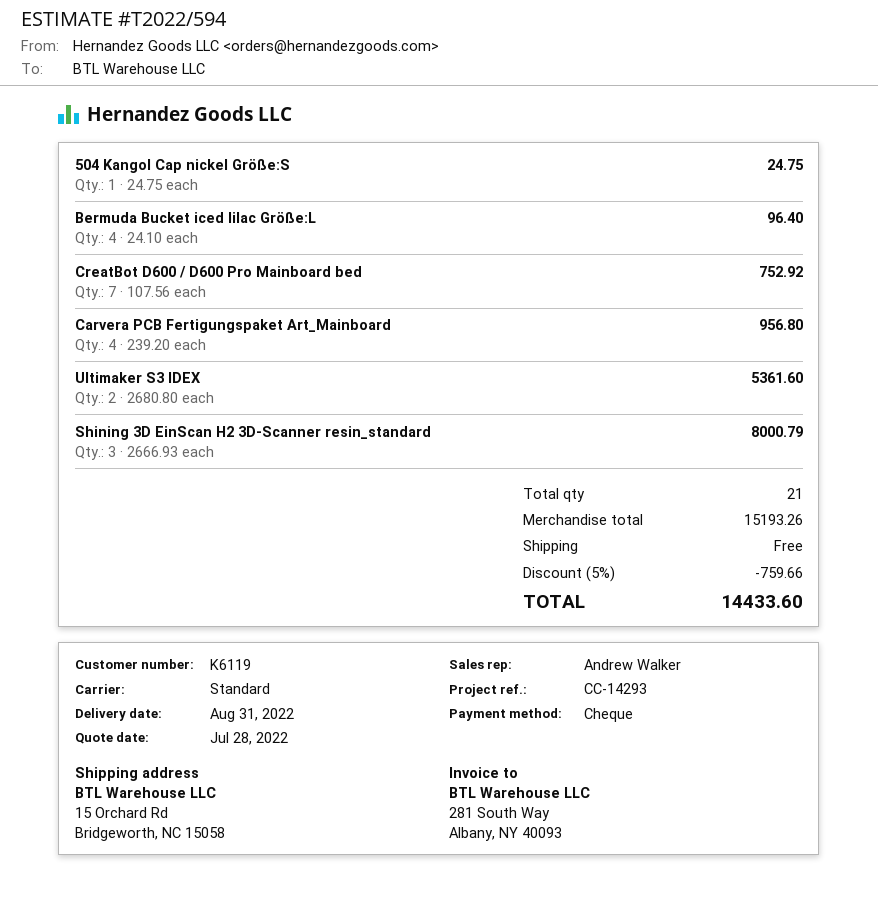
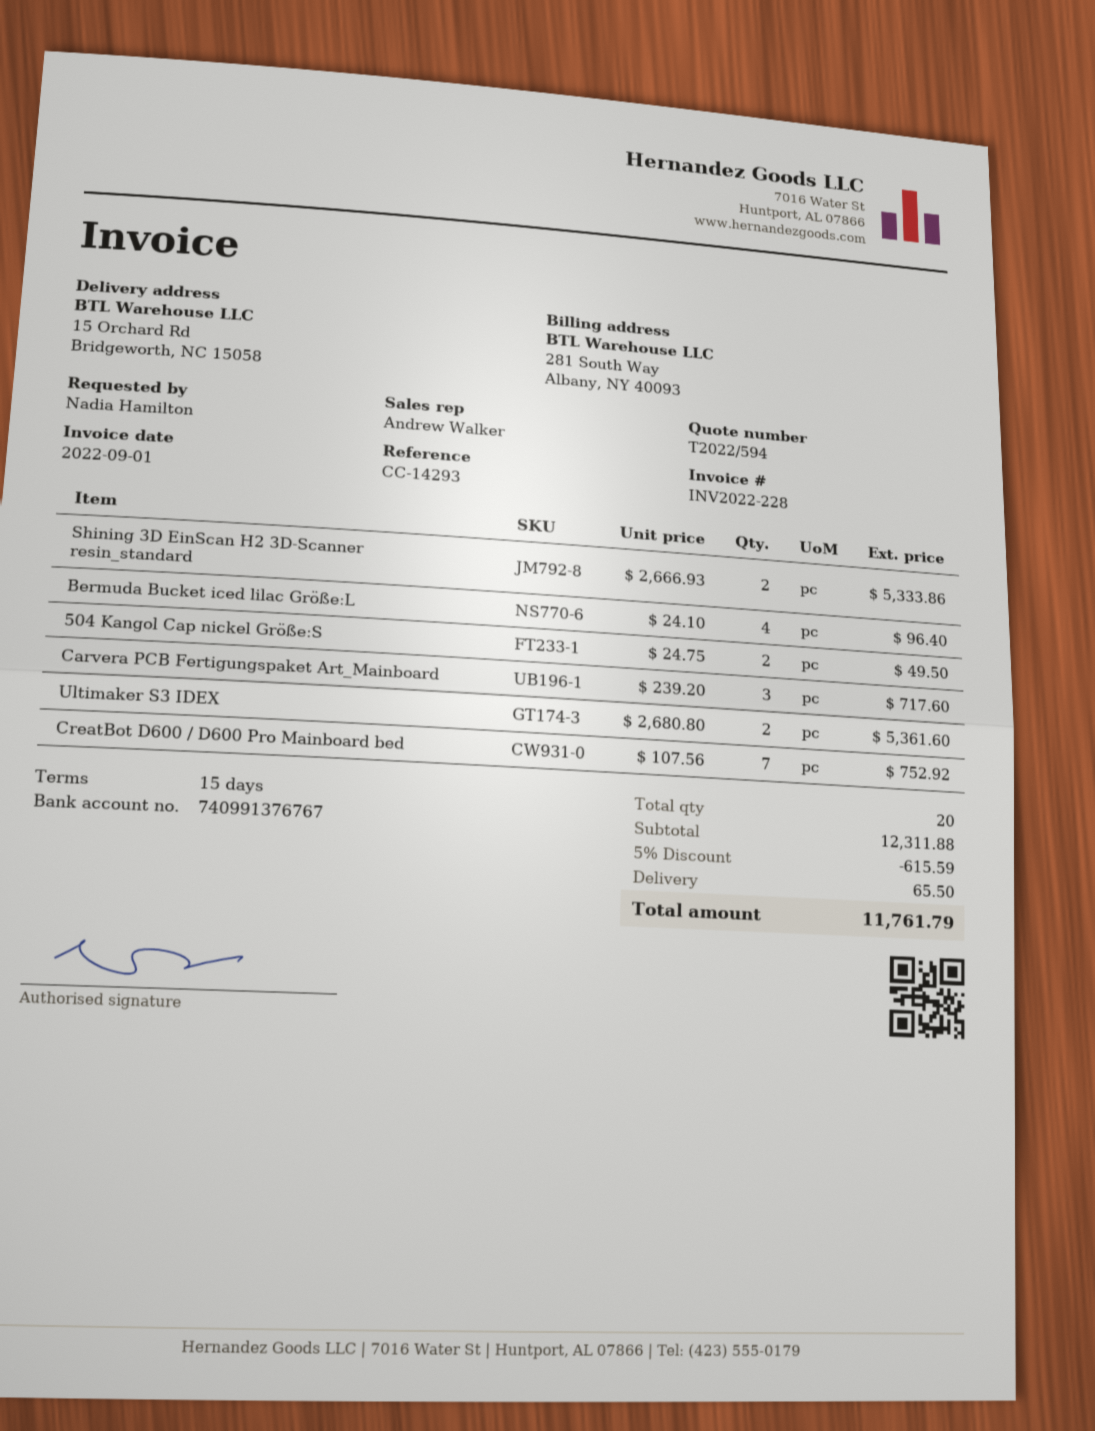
504 Kangol Cap nickel Größe:S: 1 x 24.75 = 24.75 -> 2 x 24.75 = 49.50
Carvera PCB Fertigungspaket Art_Mainboard: 4 x 239.20 = 956.80 -> 3 x 239.20 = 717.60
Shining 3D EinScan H2 3D-Scanner resin_standard: 3 x 2666.93 = 8000.79 -> 2 x 2666.93 = 5333.86
total quantity: 21 -> 20
subtotal: 15193.26 -> 12311.88
discount: 5% = 759.66 -> 5% = 615.59
shipping: 0.00 -> 65.50
total: 14433.60 -> 11761.79

